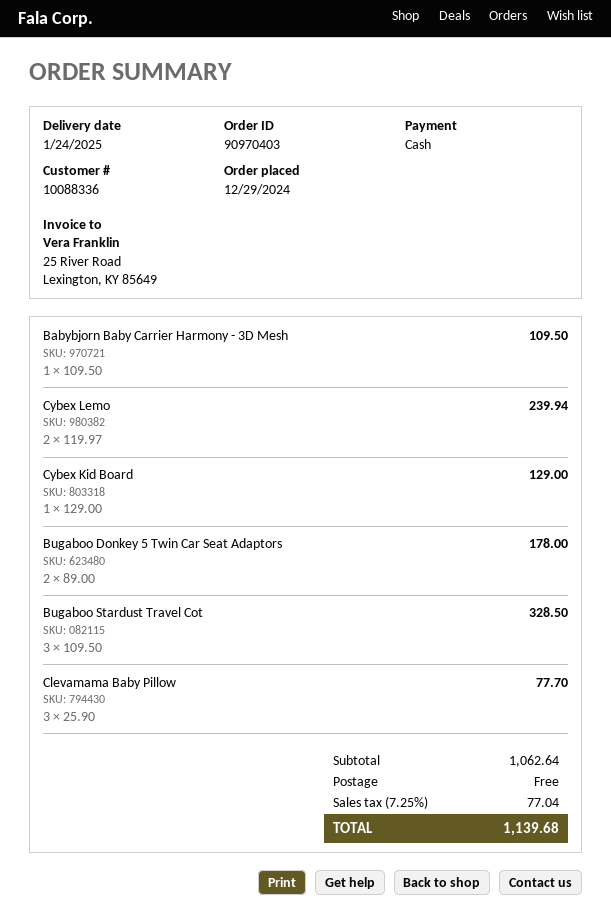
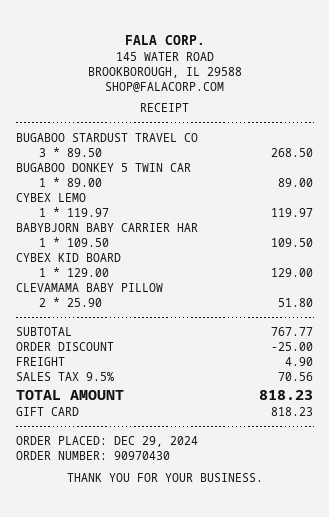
order number: 90970403 -> 90970430
payment method: cash -> gift card
Cybex Lemo: 2 x 119.97 = 239.94 -> 1 x 119.97 = 119.97
Bugaboo Donkey 5 Twin Car Seat Adaptors: 2 x 89.00 = 178.00 -> 1 x 89.00 = 89.00
Bugaboo Stardust Travel Cot: 3 x 109.50 = 328.50 -> 3 x 89.50 = 268.50
Clevamama Baby Pillow: 3 x 25.90 = 77.70 -> 2 x 25.90 = 51.80
subtotal: 1062.64 -> 767.77
discount: none -> 25.00
shipping: 0.00 -> 4.90
tax: 7.25% = 77.04 -> 9.5% = 70.56
total: 1139.68 -> 818.23

